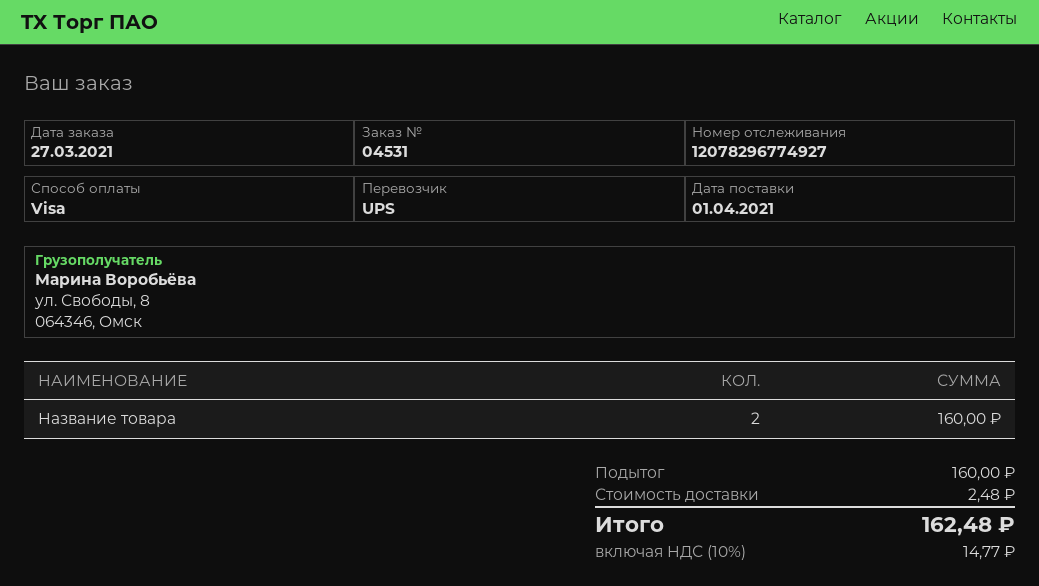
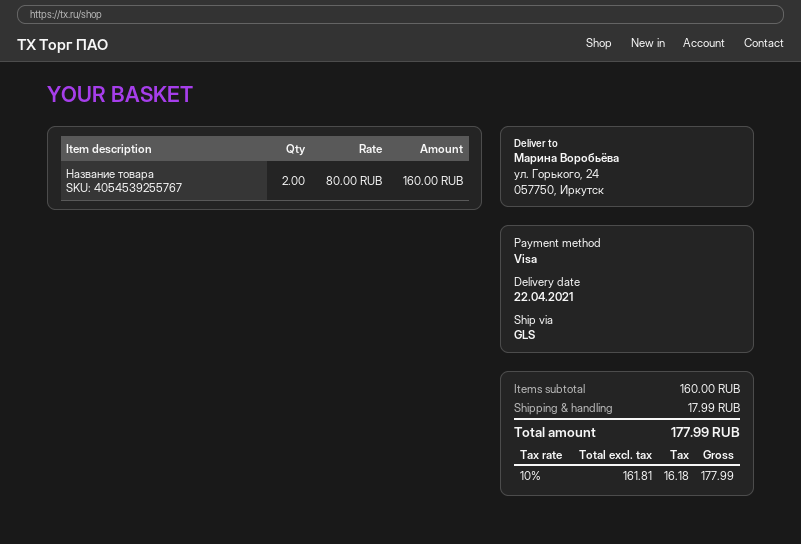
delivery date: 2021-04-01 -> 2021-04-22
shipping method: UPS -> GLS
ship to: ул. Свободы, 8, 064346, Омск -> ул. Горького, 24, 057750, Иркутск
shipping: 2.48 -> 17.99
tax: 10% = 14.77 -> 10% = 16.18
total: 162.48 -> 177.99

